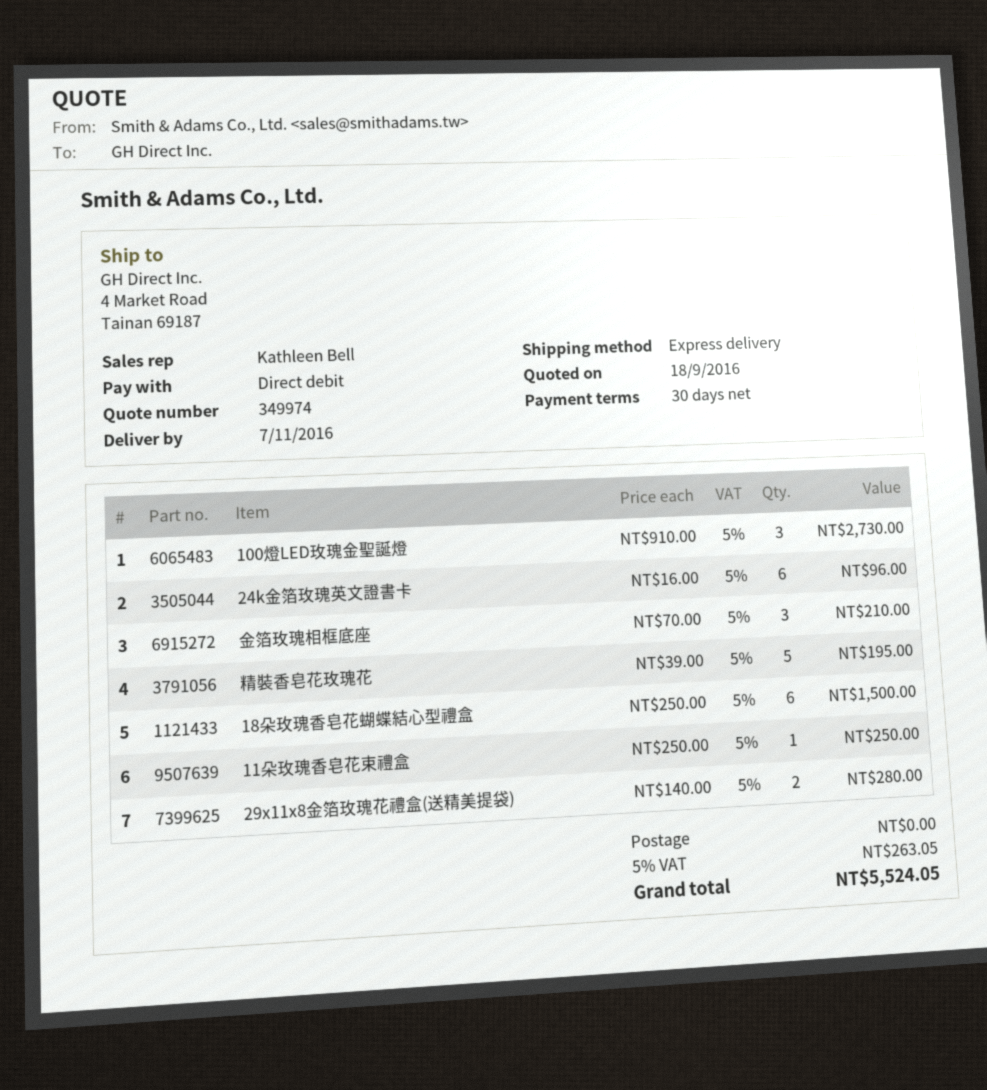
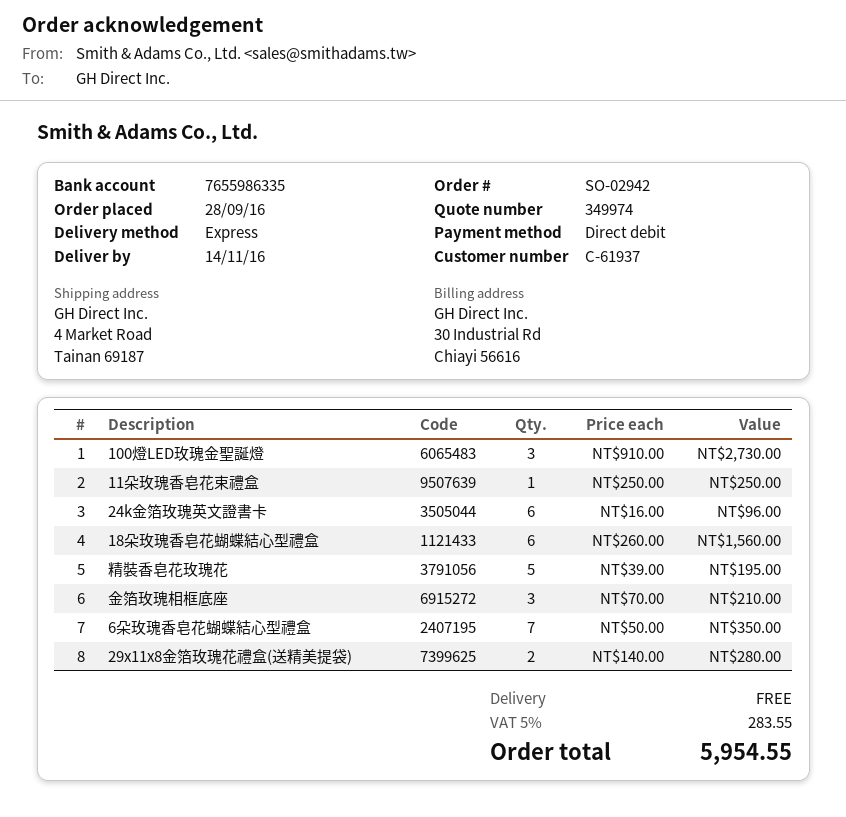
delivery date: 2016-11-07 -> 2016-11-14
18朵玫瑰香皂花蝴蝶結心型禮盒: 6 x 250.00 = 1500.00 -> 6 x 260.00 = 1560.00
6朵玫瑰香皂花蝴蝶結心型禮盒: none -> 7 x 50.00 = 350.00
tax: 5% = 263.05 -> 5% = 283.55
total: 5524.05 -> 5954.55

